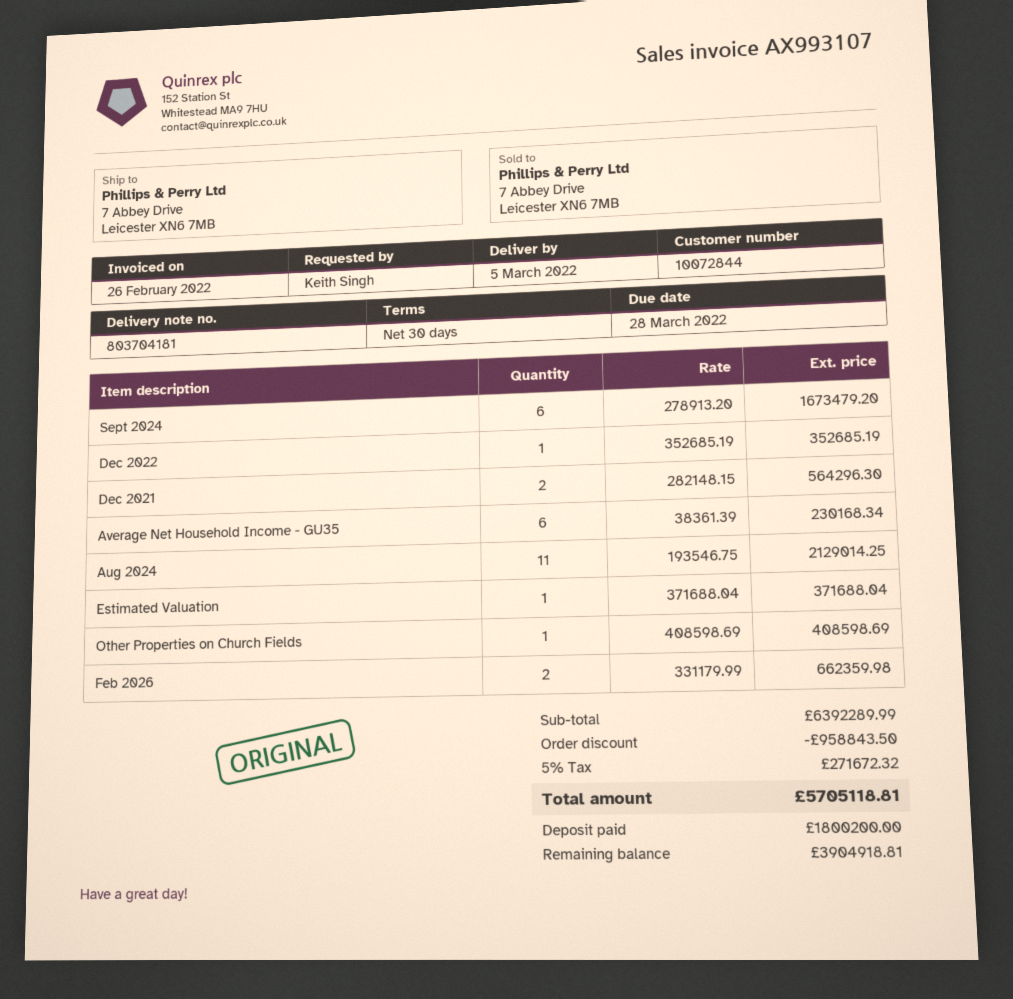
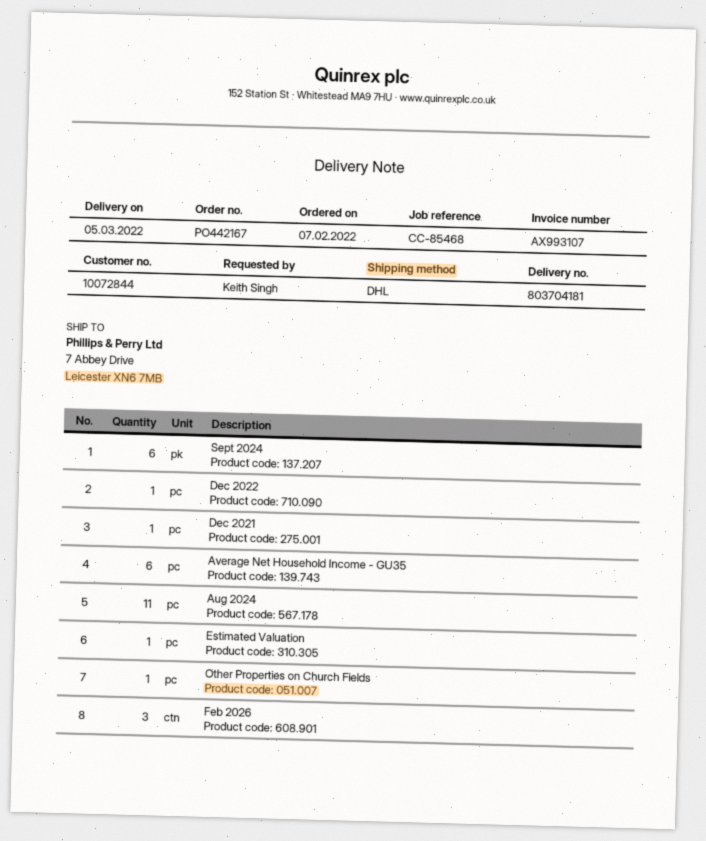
Dec 2021: 2 -> 1
Feb 2026: 2 -> 3

